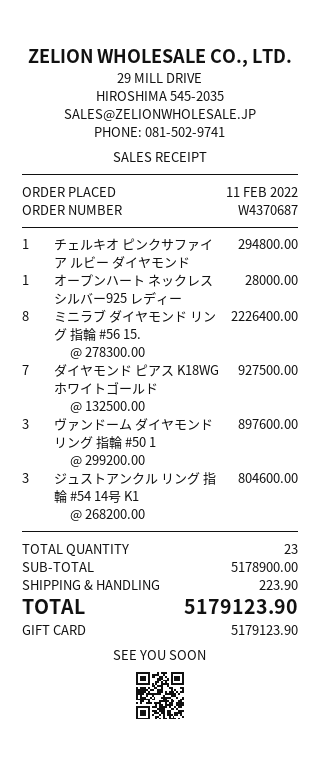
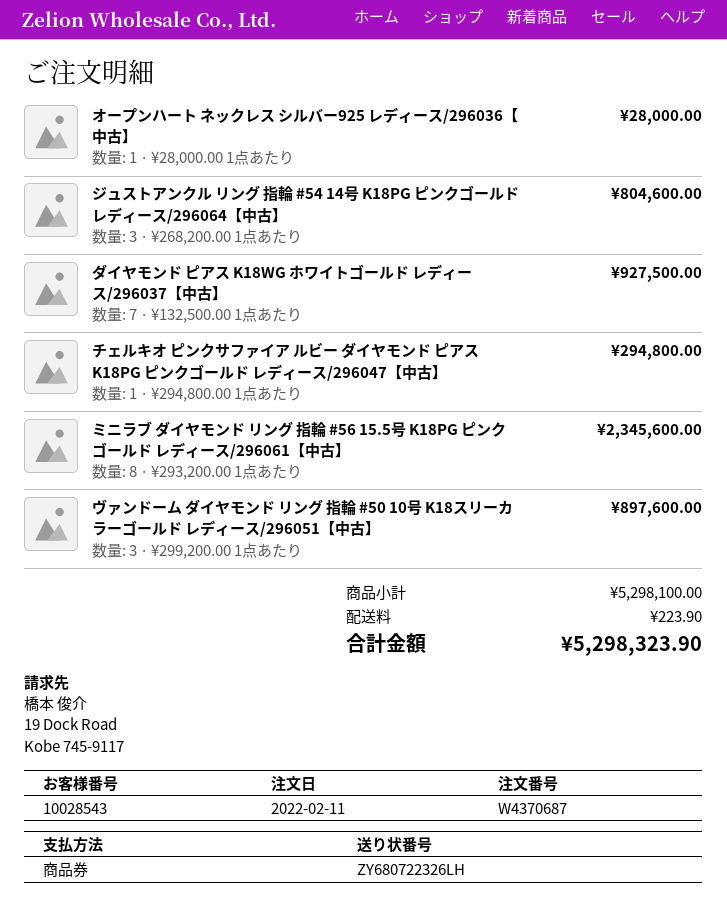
ミニラブ ダイヤモンド リング 指輪 #56 15.: 8 x 278300.00 = 2226400.00 -> 8 x 293200.00 = 2345600.00
subtotal: 5178900.00 -> 5298100.00
total: 5179123.90 -> 5298323.90

